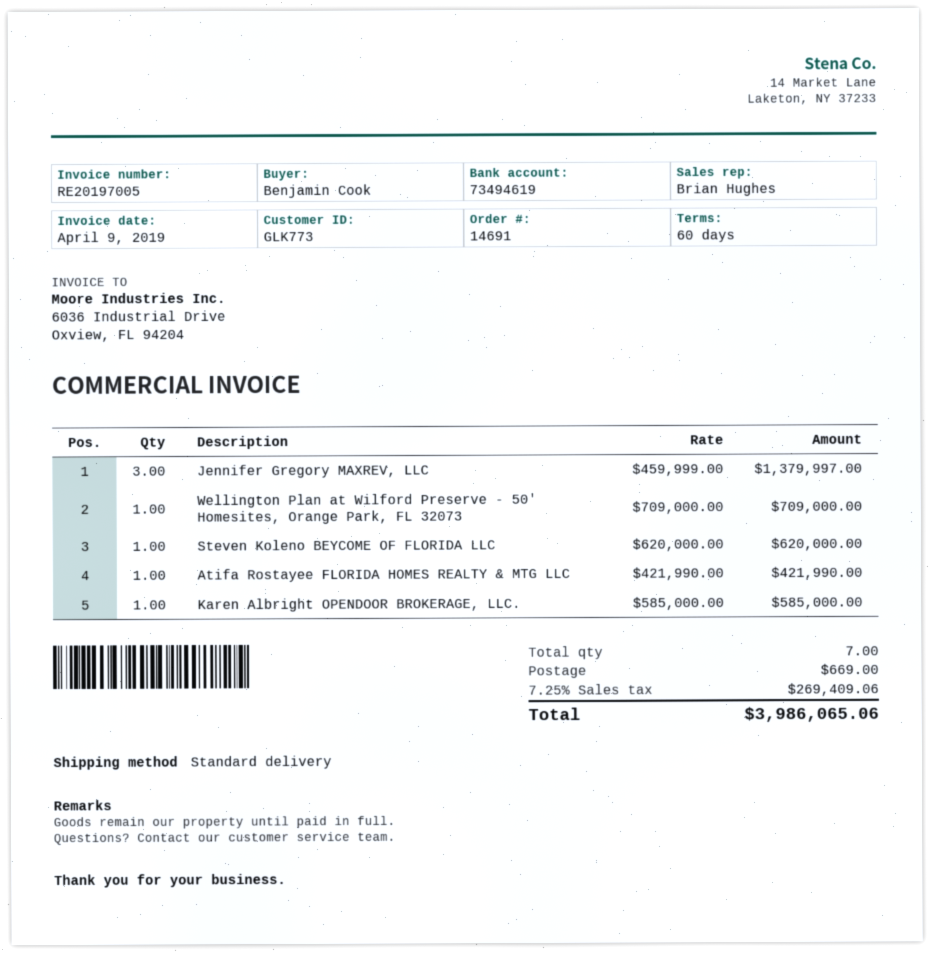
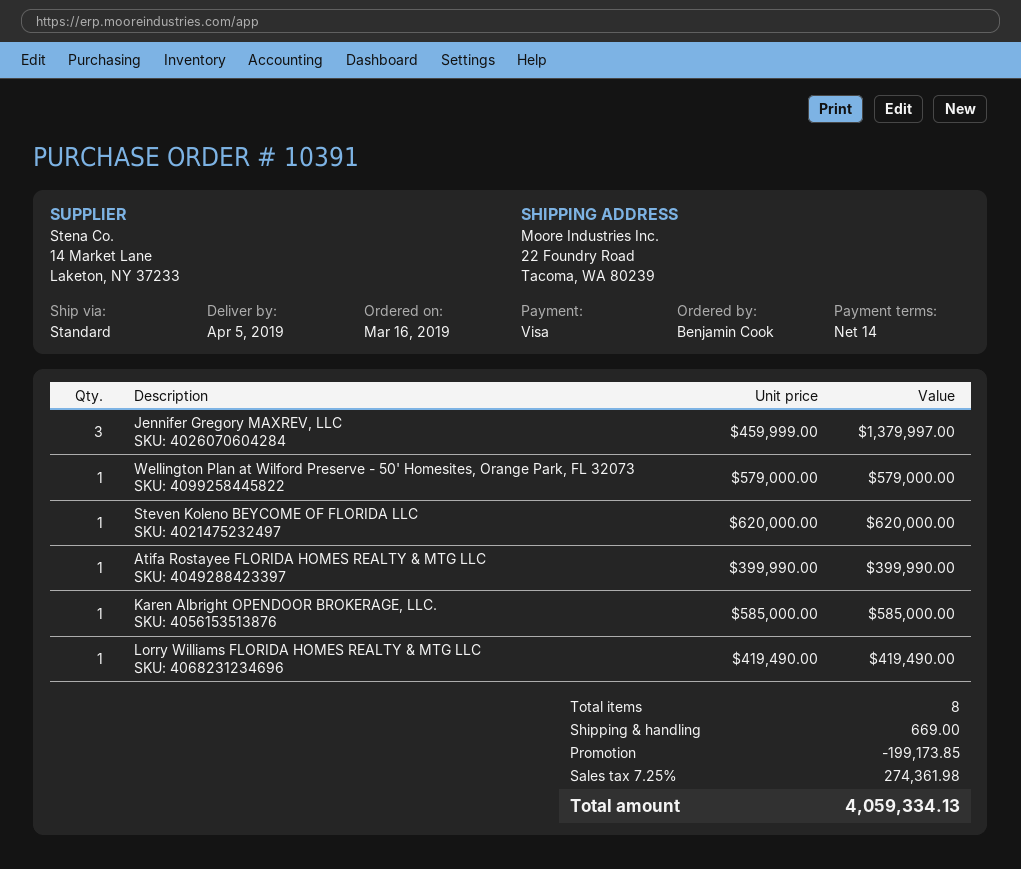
order number: 14691 -> 10391
payment terms: 60 days -> 14 days
Wellington Plan at Wilford Preserve - 50' Homesites, Orange Park, FL 32073: 1 x 709000.00 = 709000.00 -> 1 x 579000.00 = 579000.00
Atifa Rostayee FLORIDA HOMES REALTY & MTG LLC: 1 x 421990.00 = 421990.00 -> 1 x 399990.00 = 399990.00
Lorry Williams FLORIDA HOMES REALTY & MTG LLC: none -> 1 x 419490.00 = 419490.00
total quantity: 7 -> 8
discount: none -> 199173.85
tax: 7.25% = 269409.06 -> 7.25% = 274361.98
total: 3986065.06 -> 4059334.13

